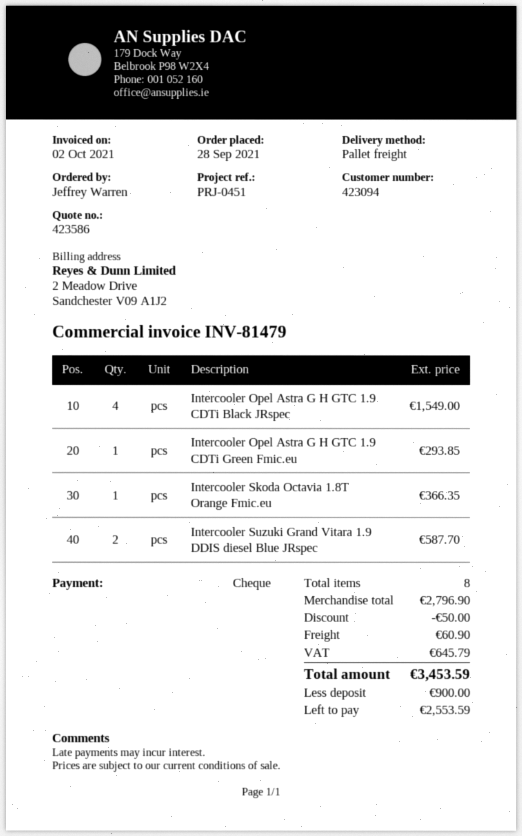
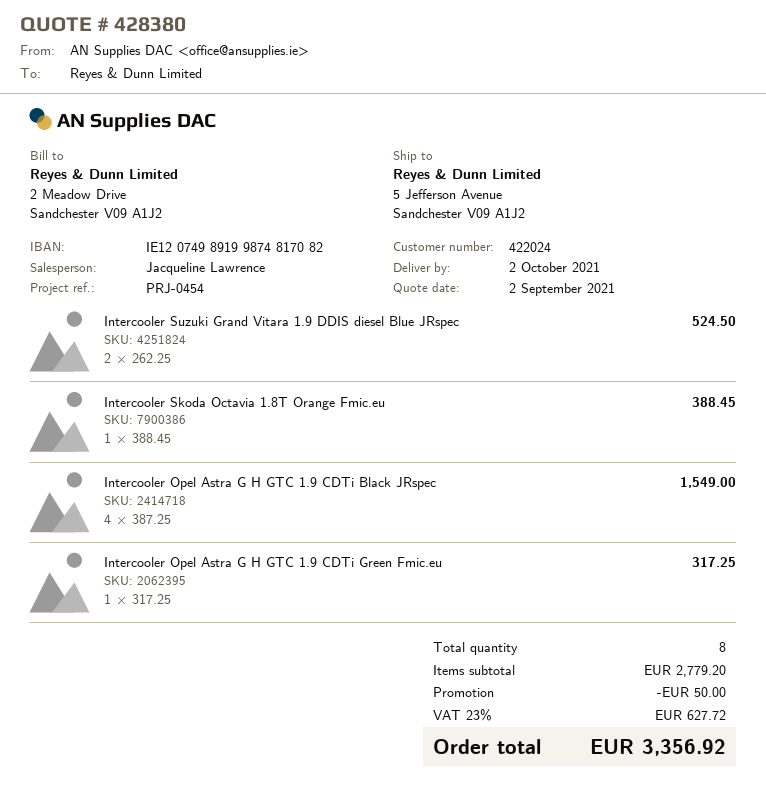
quote number: 423586 -> 428380
customer number: 423094 -> 422024
reference: PRJ-0451 -> PRJ-0454
Intercooler Opel Astra G H GTC 1.9 CDTi Green Fmic.eu: 1 for 293.85 -> 1 for 317.25
Intercooler Skoda Octavia 1.8T Orange Fmic.eu: 1 for 366.35 -> 1 for 388.45
Intercooler Suzuki Grand Vitara 1.9 DDIS diesel Blue JRspec: 2 for 587.70 -> 2 for 524.50
subtotal: 2796.90 -> 2779.20
shipping: 60.90 -> none
tax: 645.79 -> 627.72
total: 3453.59 -> 3356.92

